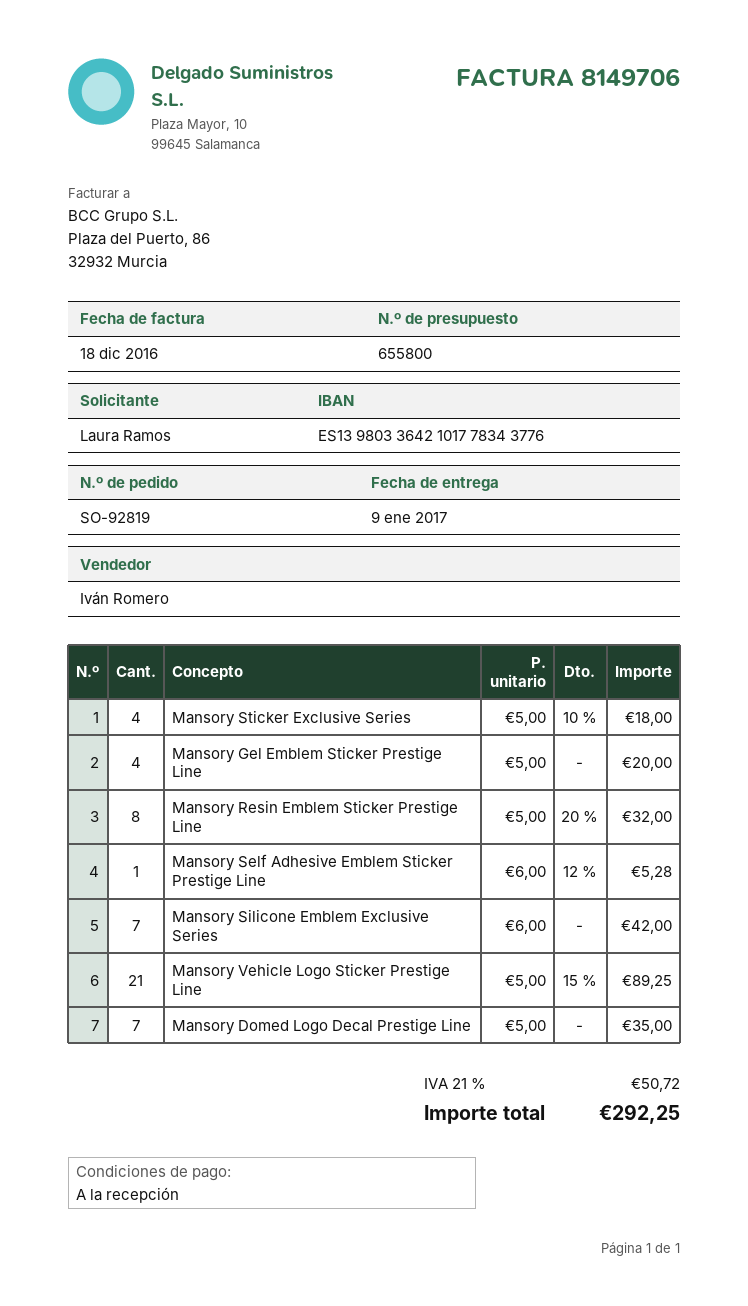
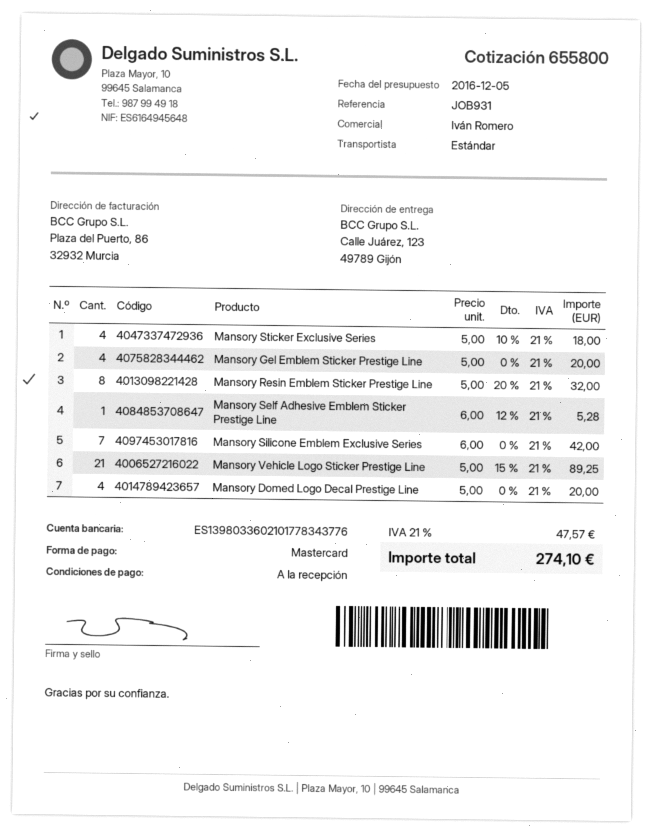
bank account: ES1398033642101778343776 -> ES1398033602101778343776
Mansory Domed Logo Decal Prestige Line: 7 x 5.00 = 35.00 -> 4 x 5.00 = 20.00
tax: 21% = 50.72 -> 21% = 47.57
total: 292.25 -> 274.10

